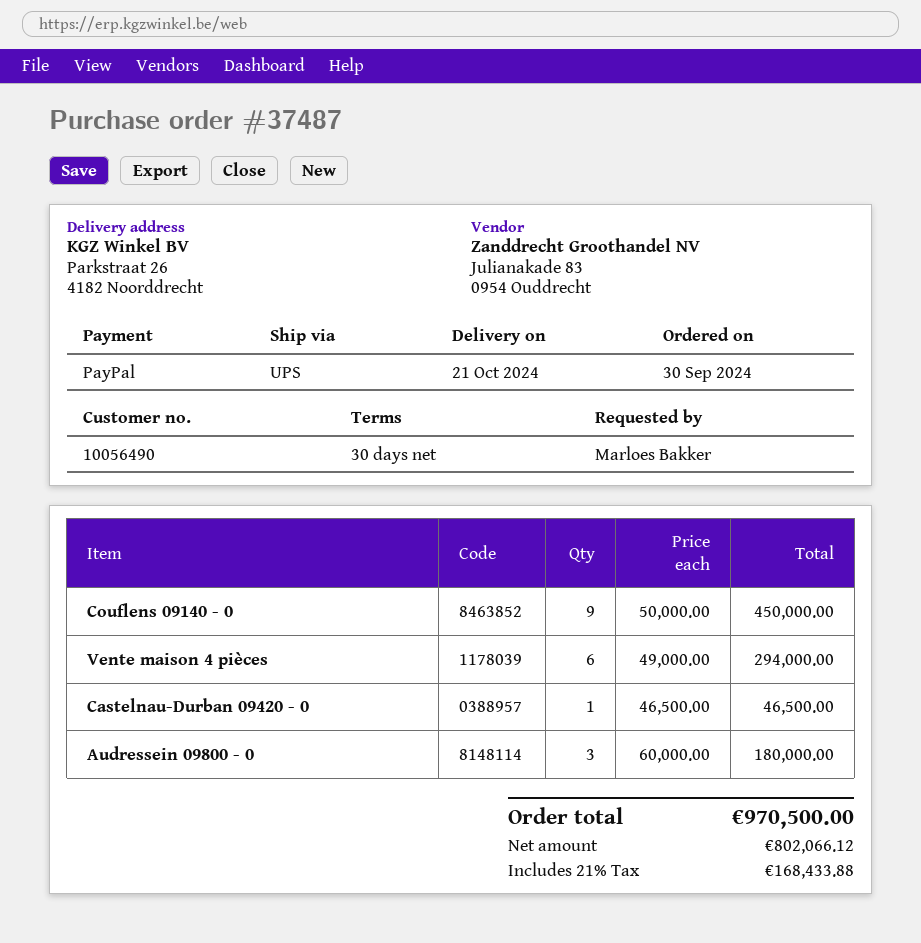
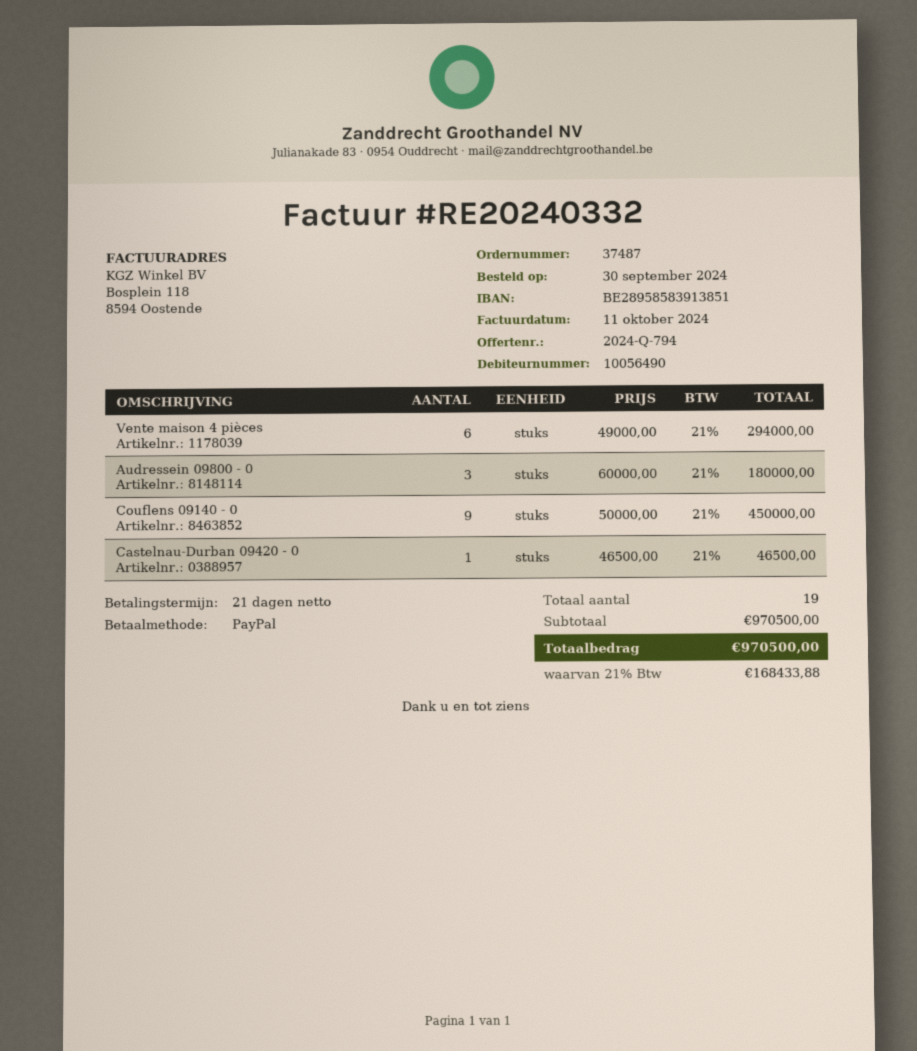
payment terms: 30 days -> 21 days

